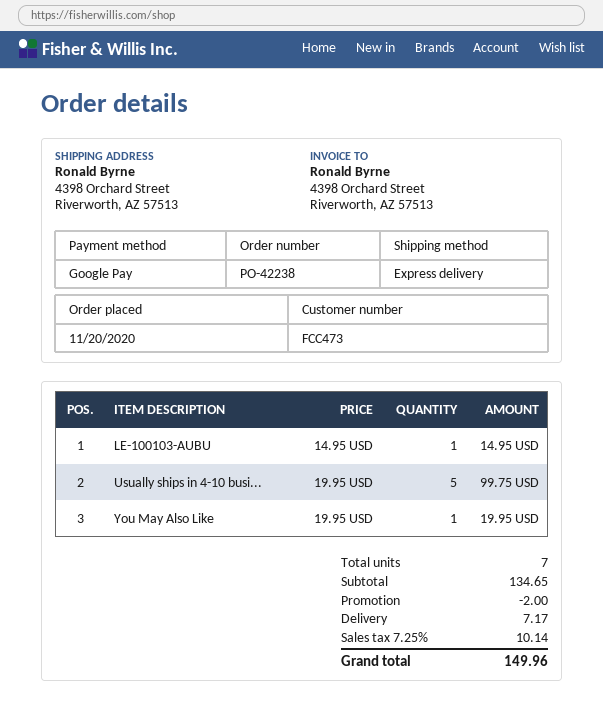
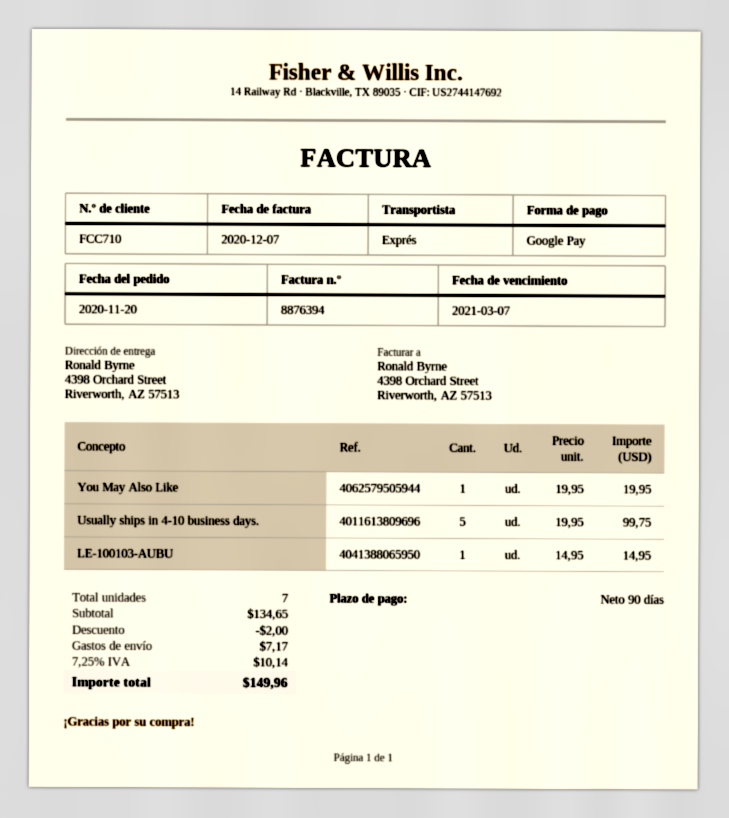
customer number: FCC473 -> FCC710

